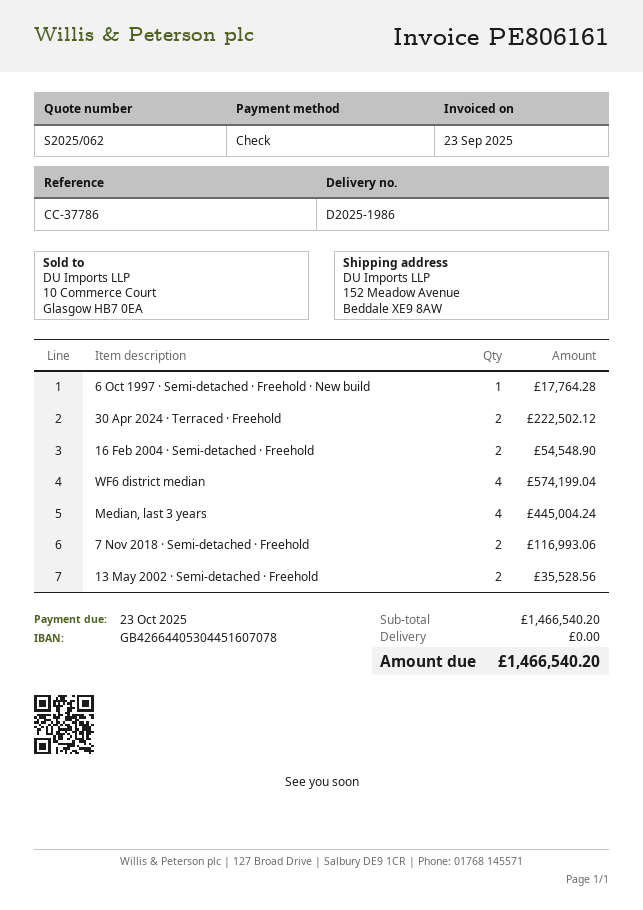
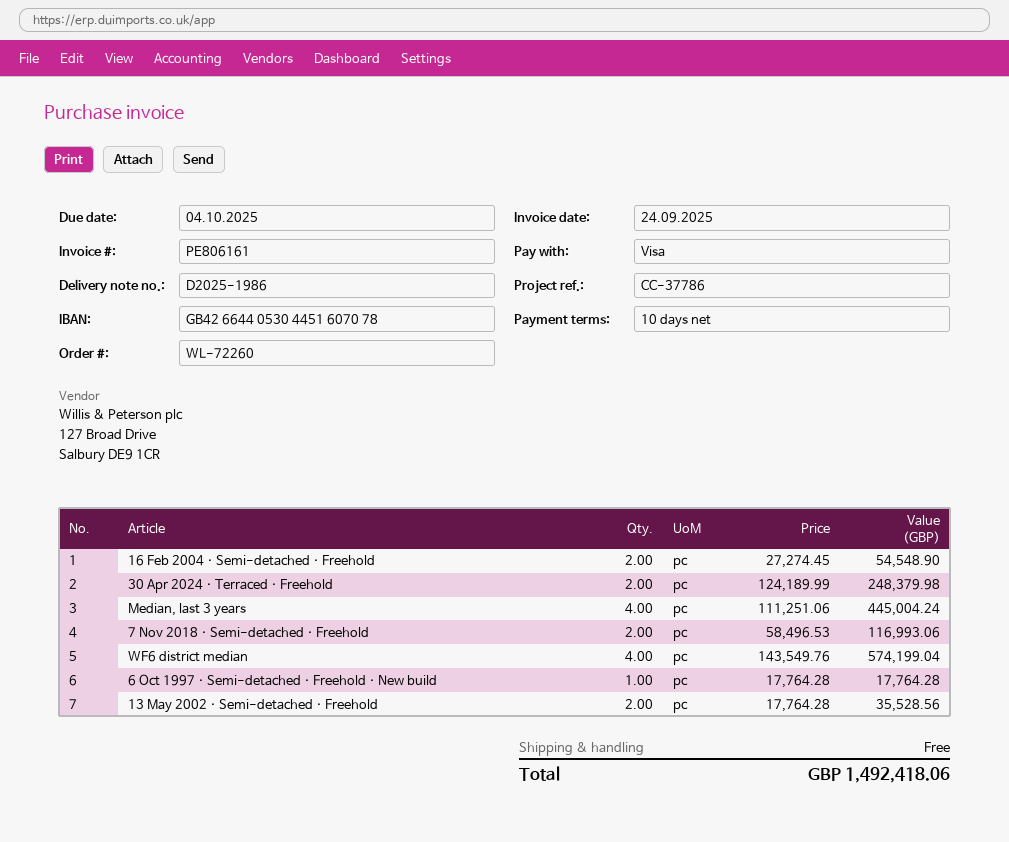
invoice date: 2025-09-23 -> 2025-09-24
due date: 2025-10-23 -> 2025-10-04
payment method: cheque -> Visa
30 Apr 2024 · Terraced · Freehold: 2 for 222502.12 -> 2 for 248379.98
total: 1466540.20 -> 1492418.06

